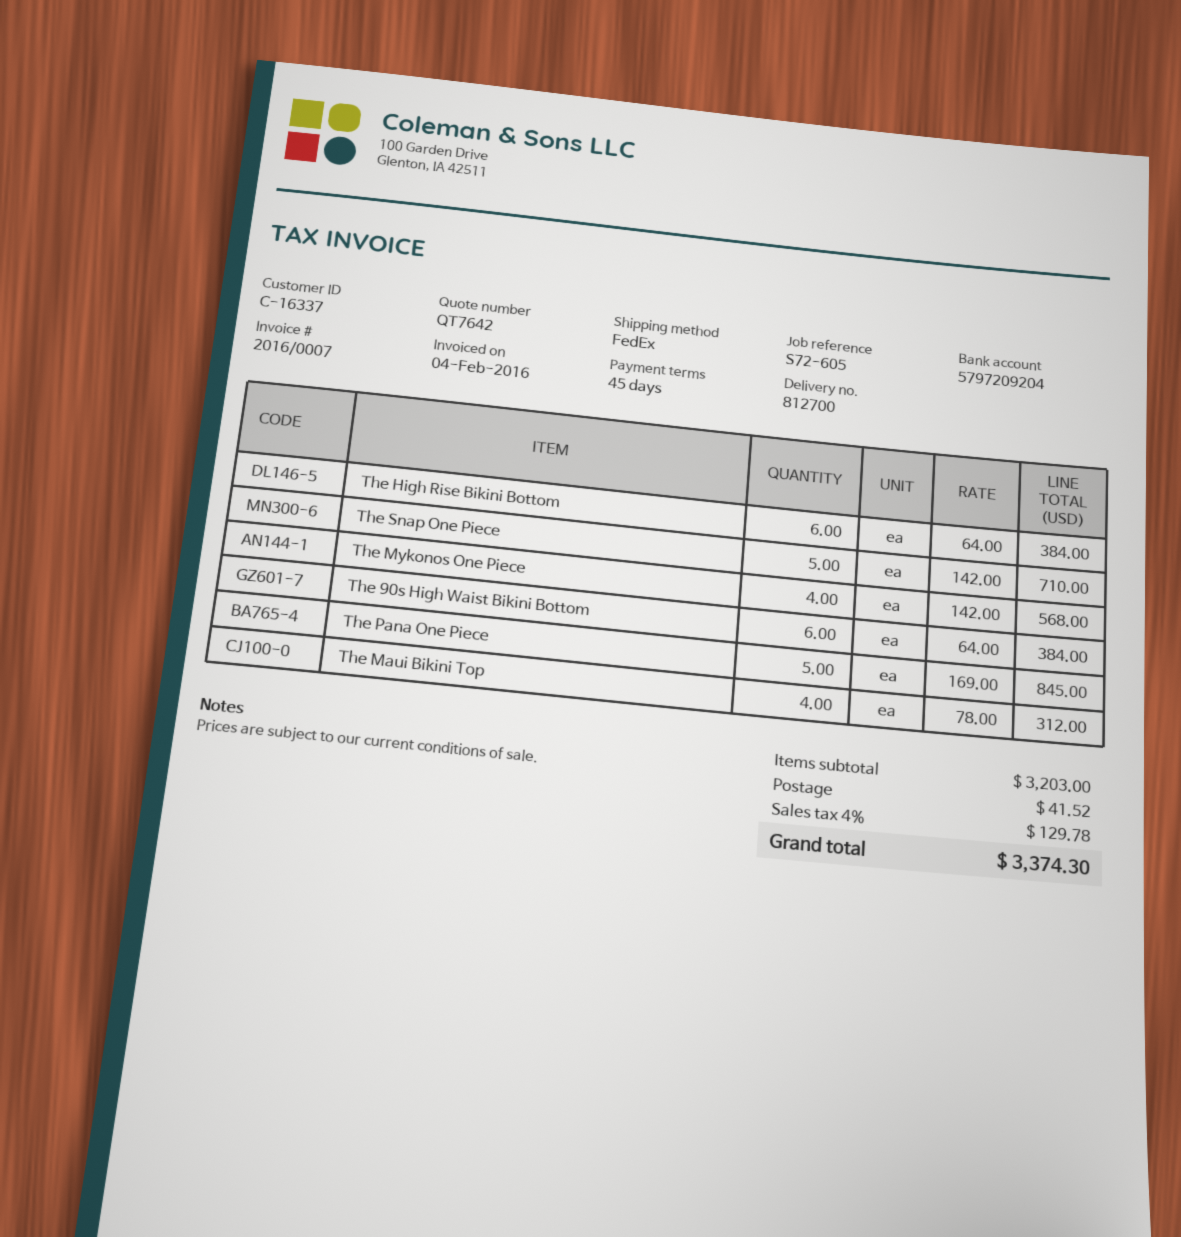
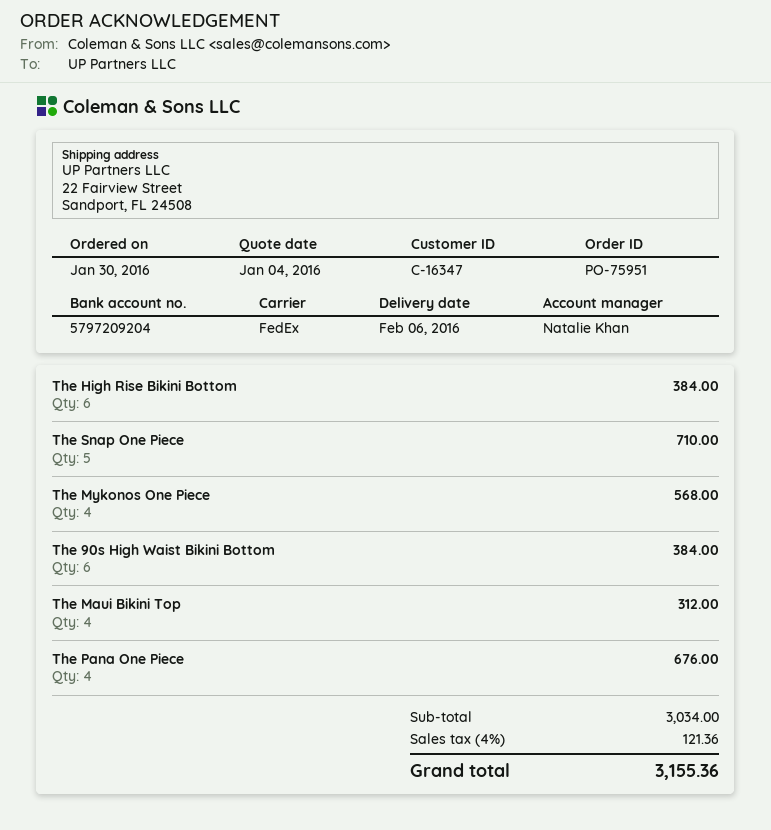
customer number: C-16337 -> C-16347
The Pana One Piece: 5 for 845.00 -> 4 for 676.00
subtotal: 3203.00 -> 3034.00
shipping: 41.52 -> none
tax: 4% = 129.78 -> 4% = 121.36
total: 3374.30 -> 3155.36

